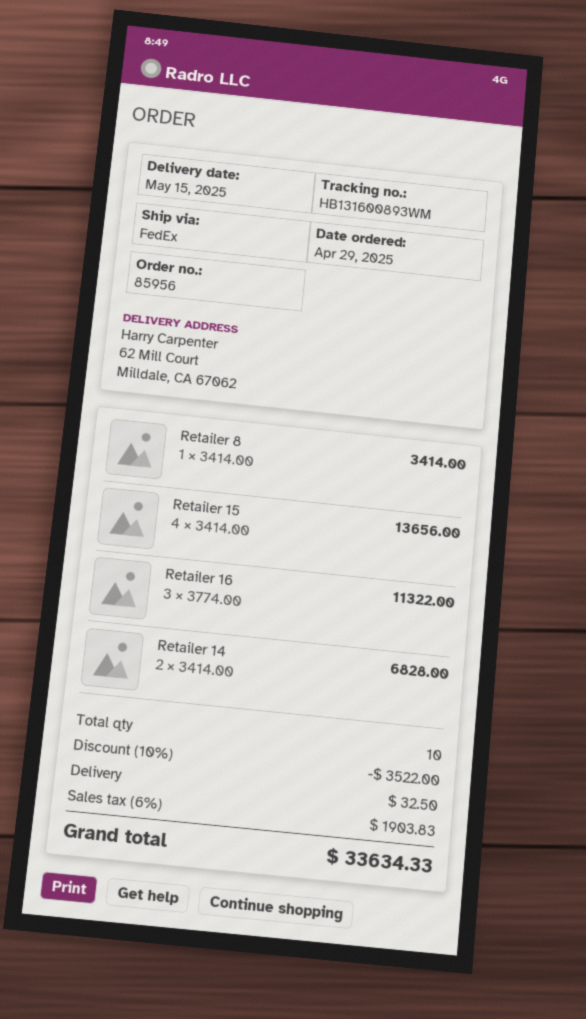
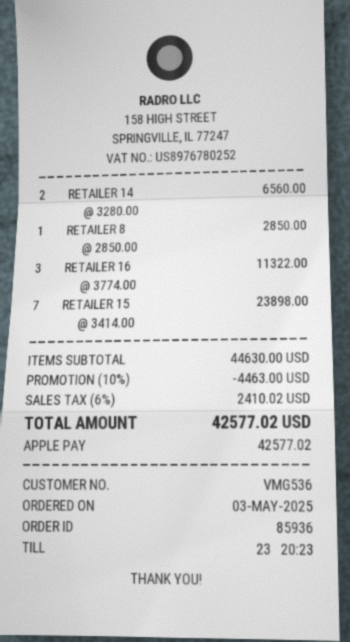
order number: 85956 -> 85936
order date: 2025-04-29 -> 2025-05-03
Retailer 8: 1 x 3414.00 = 3414.00 -> 1 x 2850.00 = 2850.00
Retailer 15: 4 x 3414.00 = 13656.00 -> 7 x 3414.00 = 23898.00
Retailer 14: 2 x 3414.00 = 6828.00 -> 2 x 3280.00 = 6560.00
discount: 10% = 3522.00 -> 10% = 4463.00
shipping: 32.50 -> none
tax: 6% = 1903.83 -> 6% = 2410.02
total: 33634.33 -> 42577.02

